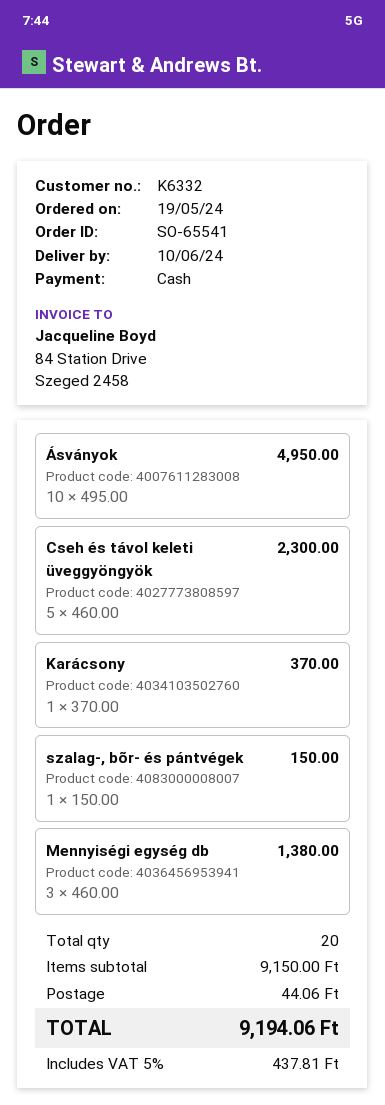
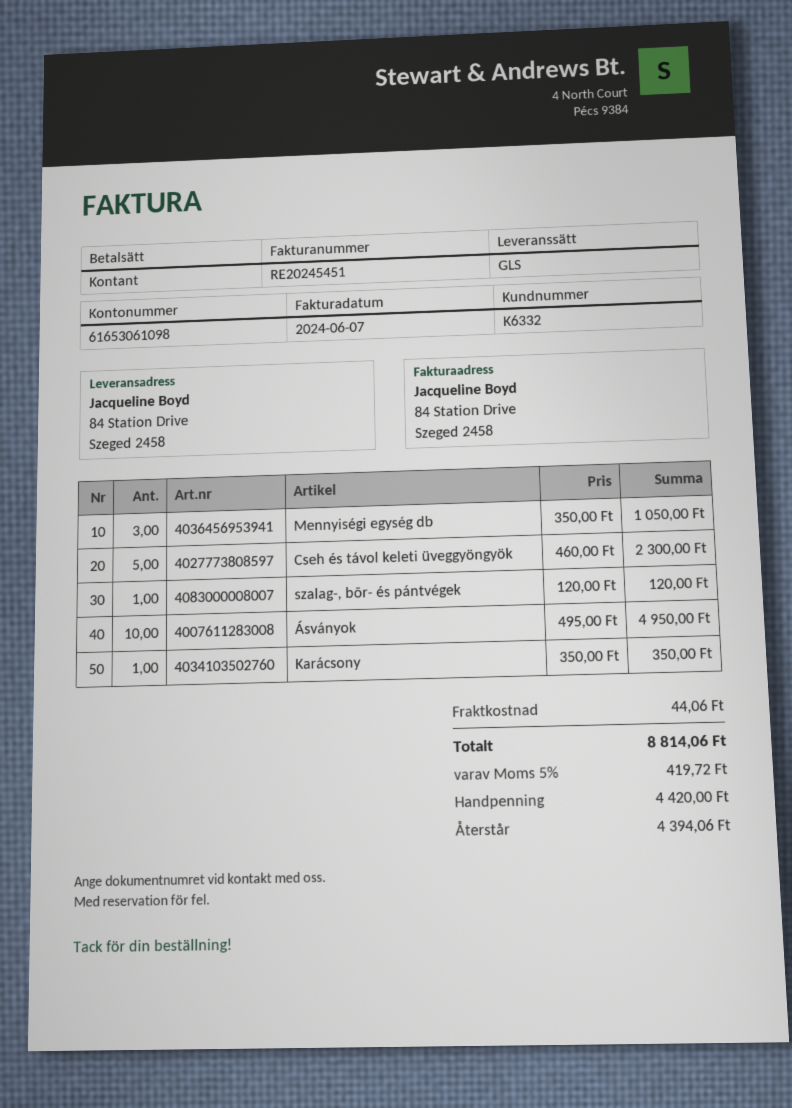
Karácsony: 1 x 370.00 = 370.00 -> 1 x 350.00 = 350.00
szalag-, bõr- és pántvégek: 1 x 150.00 = 150.00 -> 1 x 120.00 = 120.00
Mennyiségi egység db: 3 x 460.00 = 1380.00 -> 3 x 350.00 = 1050.00
tax: 5% = 437.81 -> 5% = 419.72
total: 9194.06 -> 8814.06

